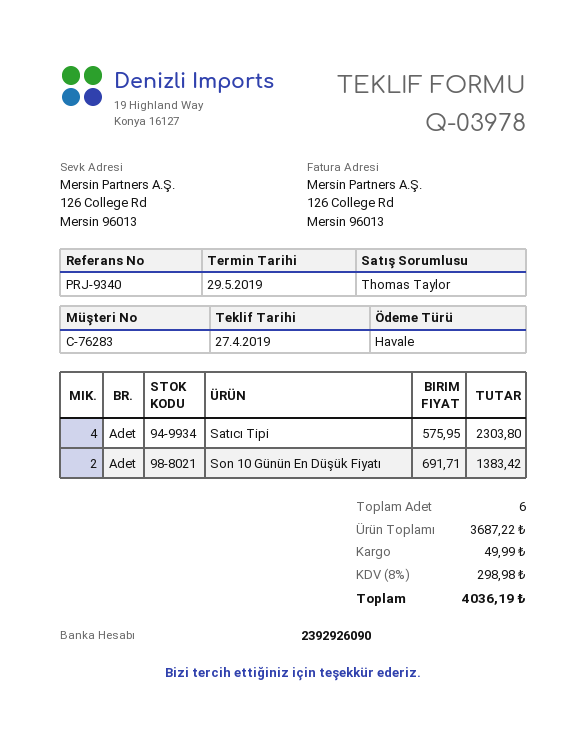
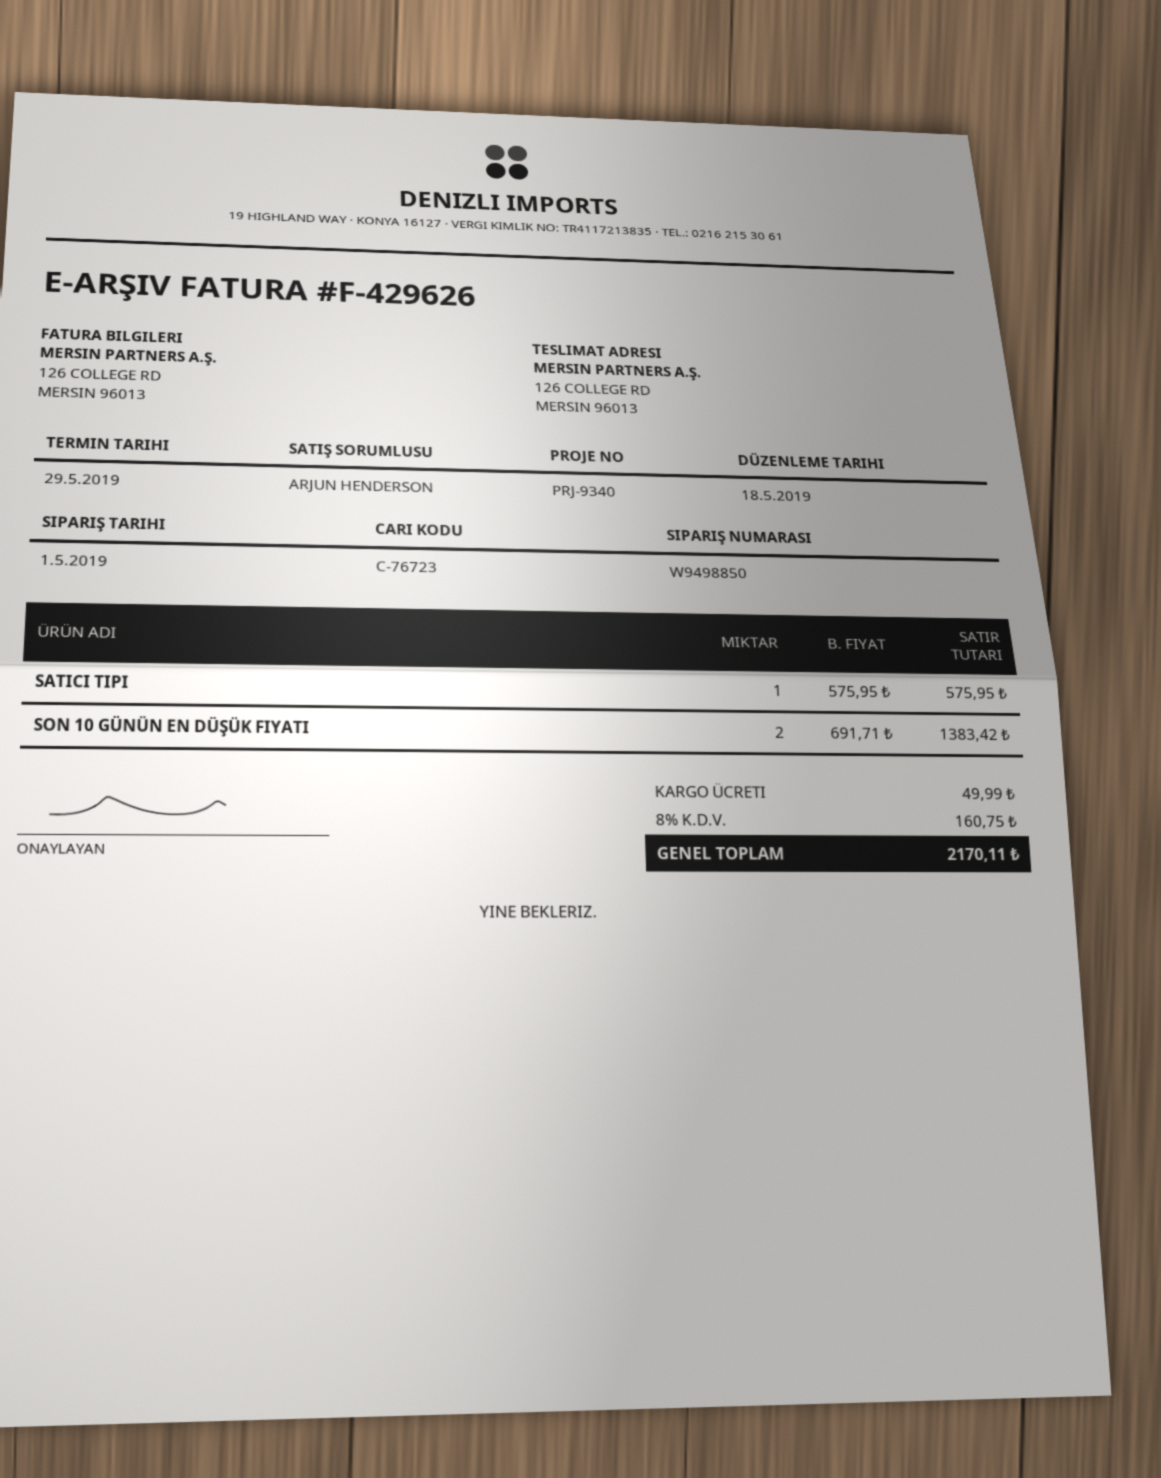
customer number: C-76283 -> C-76723
sales rep: Thomas Taylor -> ARJUN HENDERSON
Satıcı Tipi: 4 x 575.95 = 2303.80 -> 1 x 575.95 = 575.95
tax: 8% = 298.98 -> 8% = 160.75
total: 4036.19 -> 2170.11

